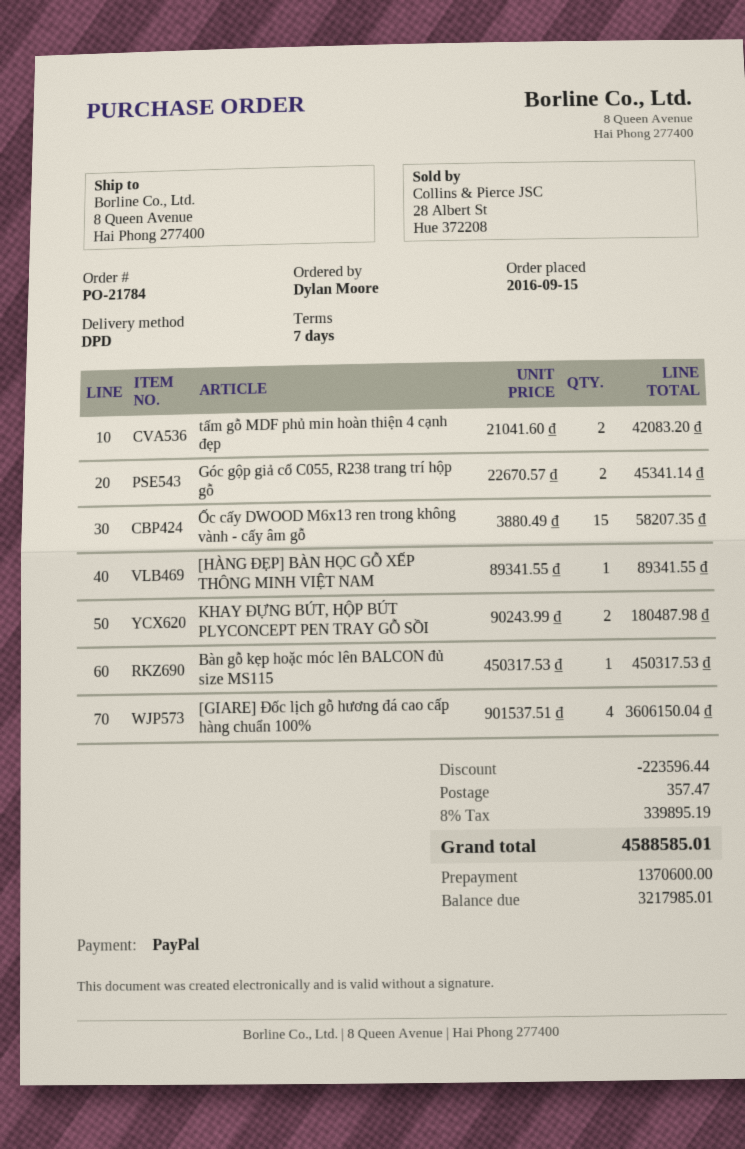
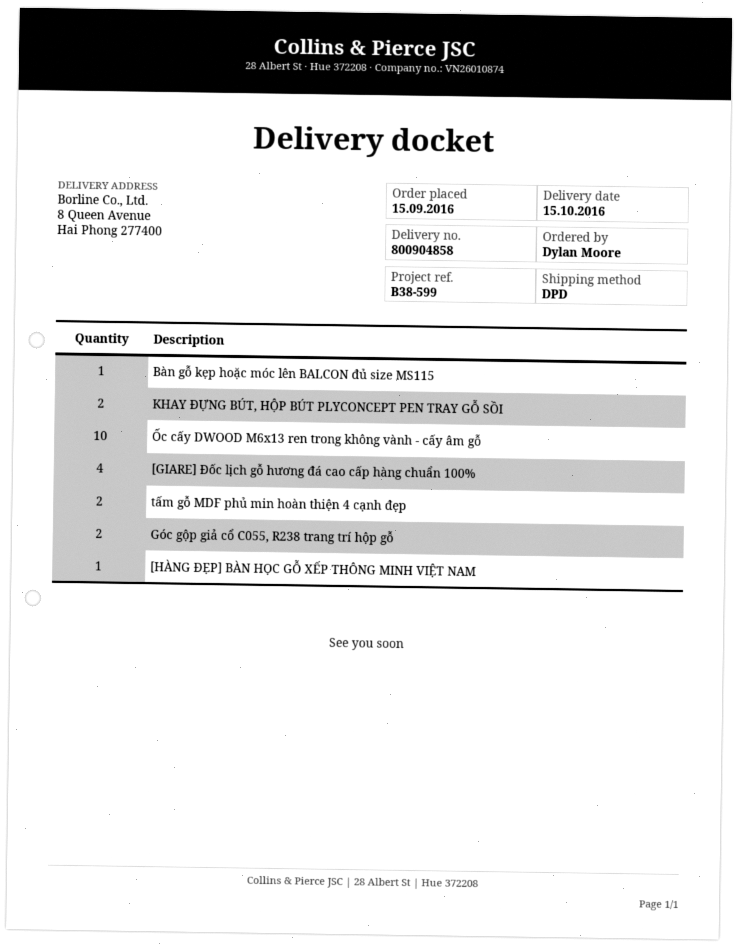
Ốc cấy DWOOD M6x13 ren trong không vành - cấy âm gỗ: 15 -> 10

